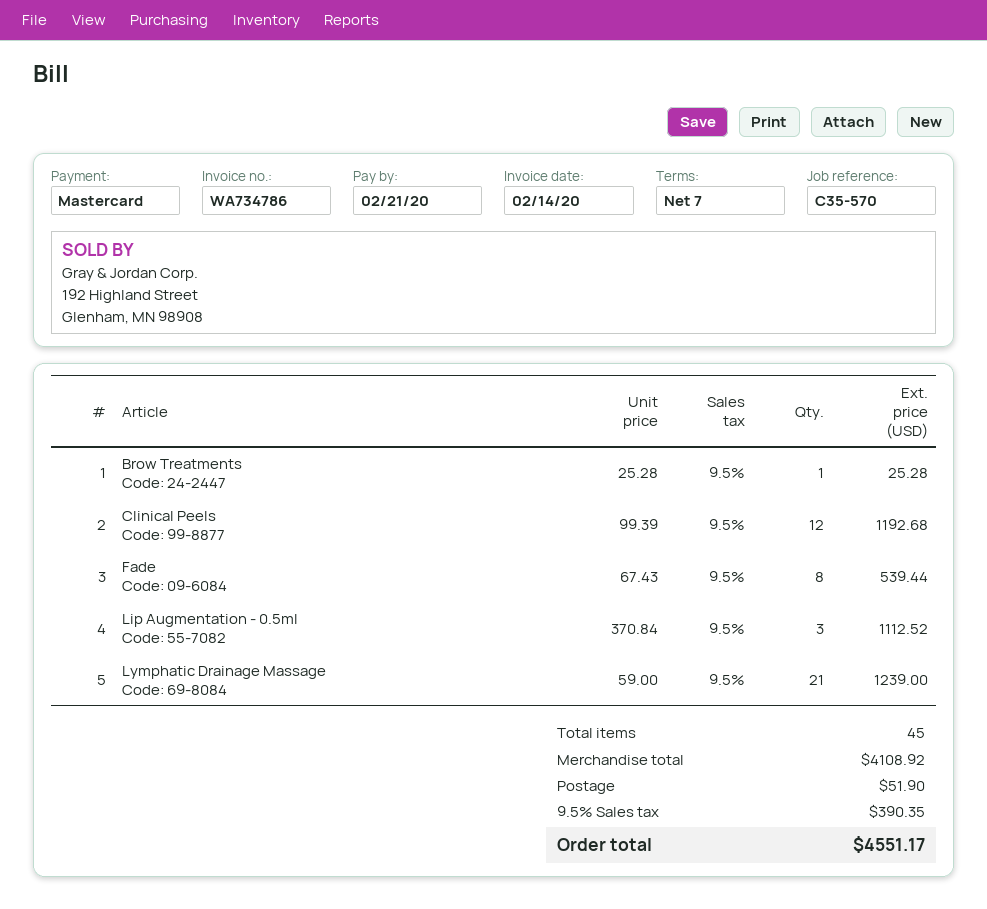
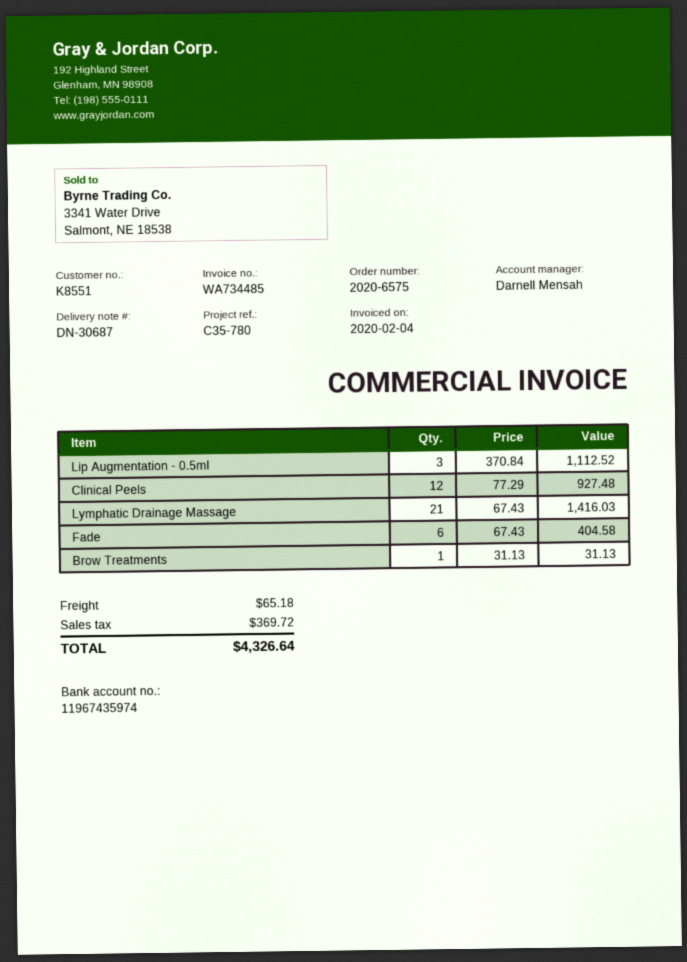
invoice number: WA734786 -> WA734485
invoice date: 2020-02-14 -> 2020-02-04
reference: C35-570 -> C35-780
Brow Treatments: 1 x 25.28 = 25.28 -> 1 x 31.13 = 31.13
Clinical Peels: 12 x 99.39 = 1192.68 -> 12 x 77.29 = 927.48
Fade: 8 x 67.43 = 539.44 -> 6 x 67.43 = 404.58
Lymphatic Drainage Massage: 21 x 59.00 = 1239.00 -> 21 x 67.43 = 1416.03
shipping: 51.90 -> 65.18
tax: 390.35 -> 369.72
total: 4551.17 -> 4326.64

